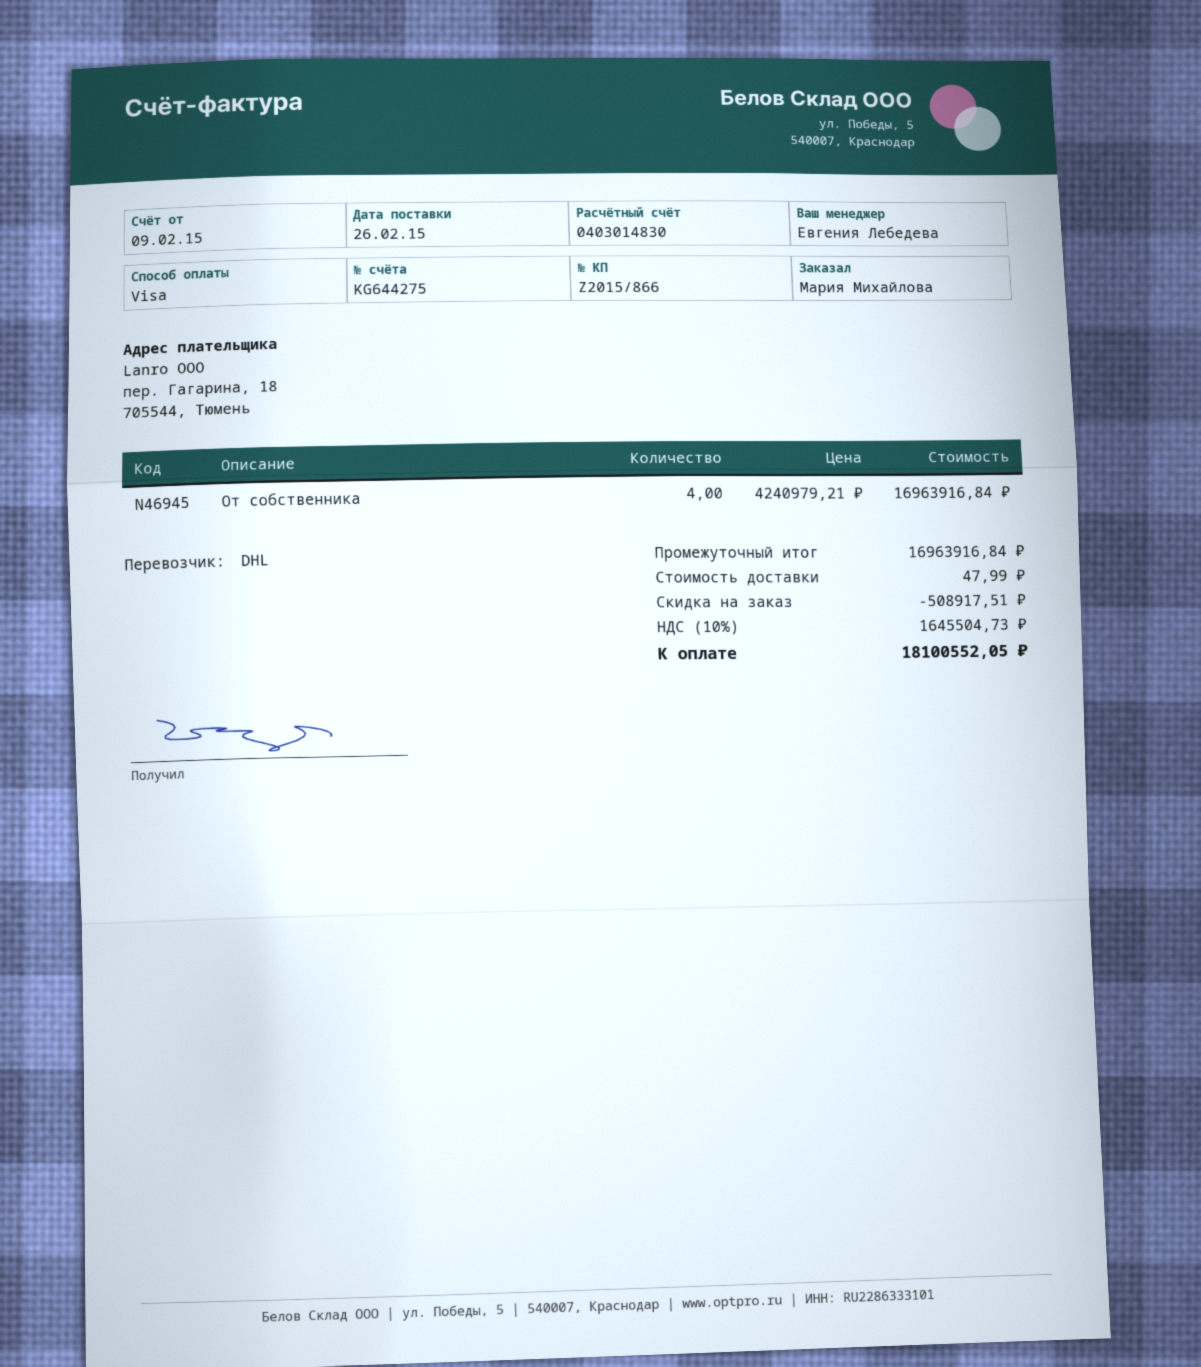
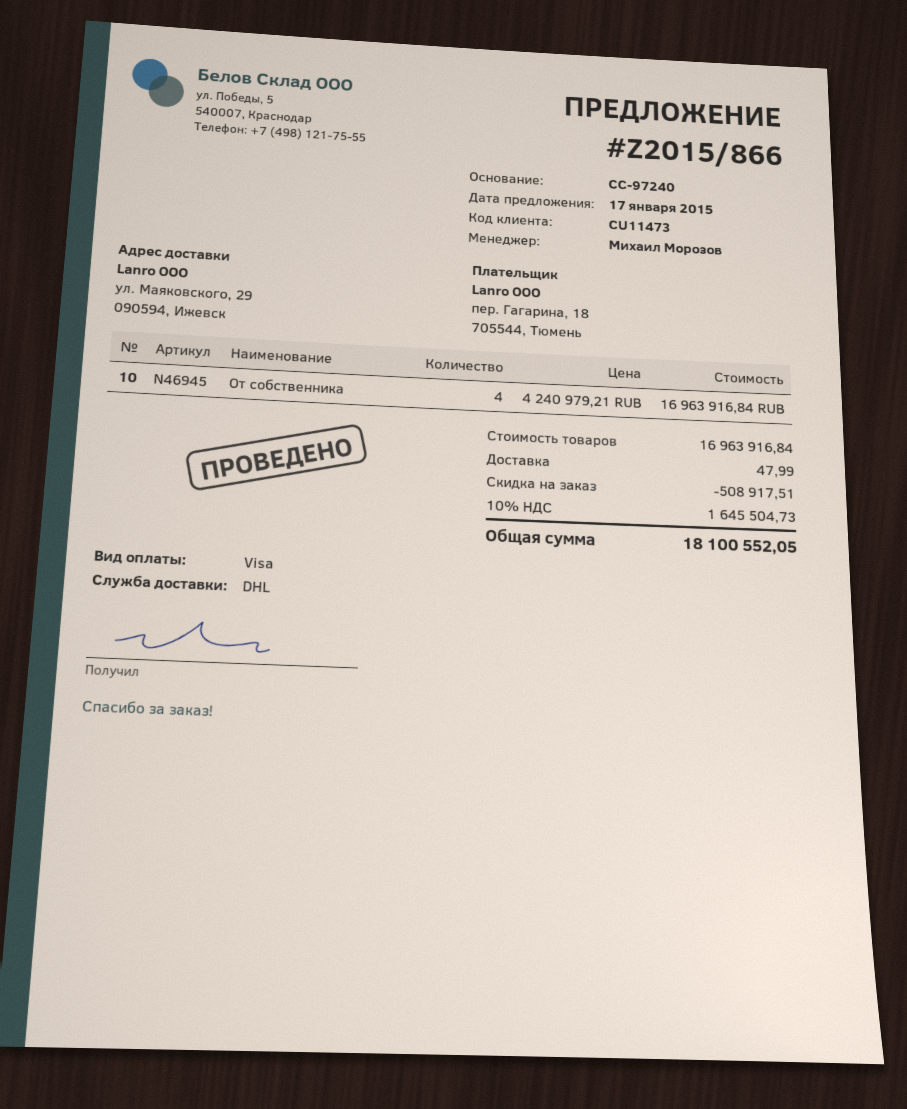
sales rep: Евгения Лебедева -> Михаил Морозов

